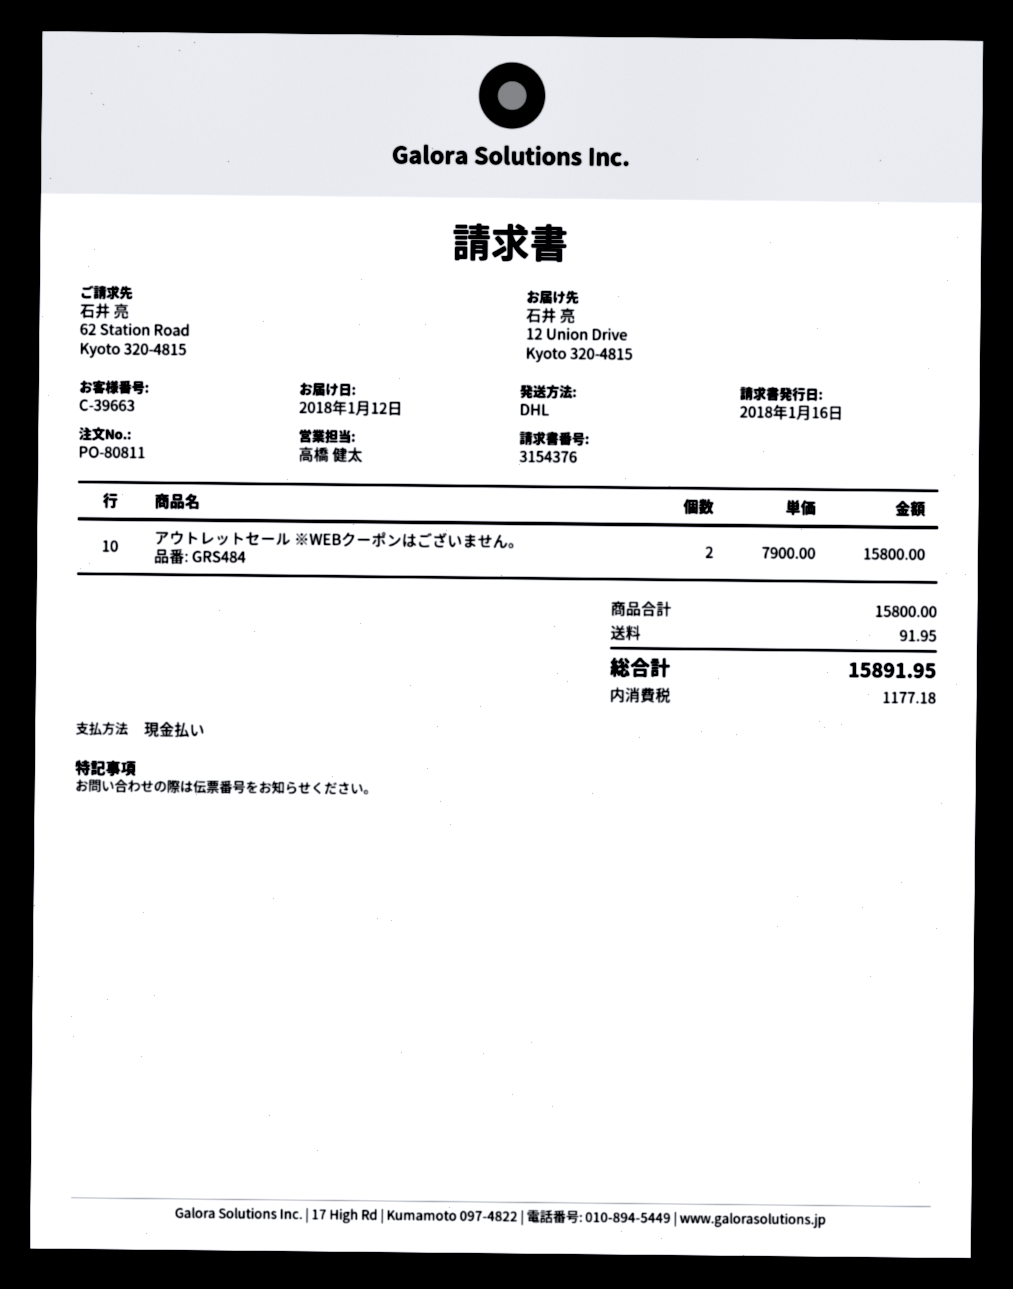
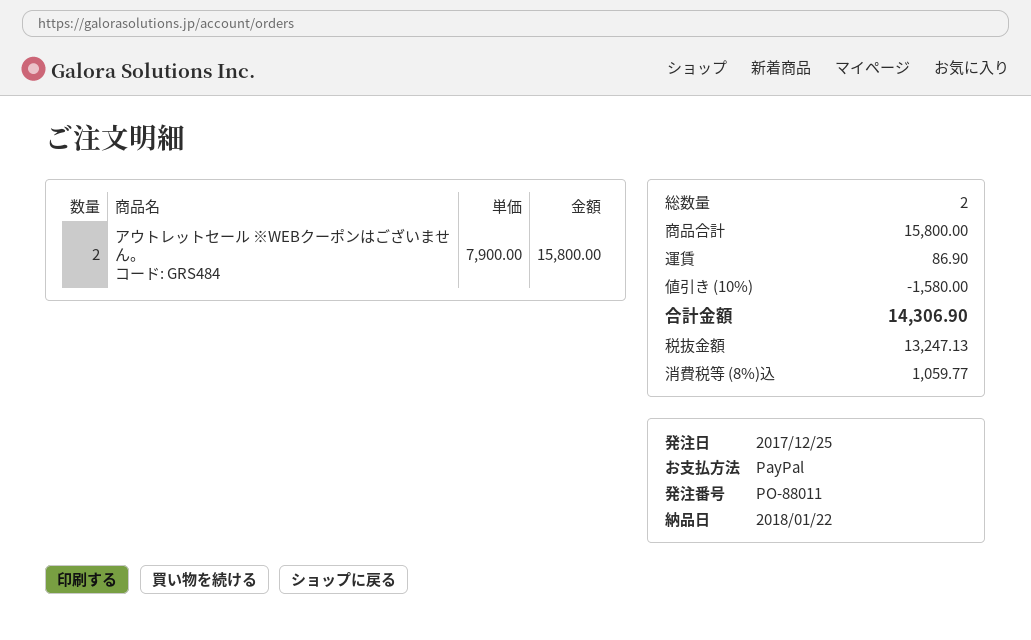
order number: PO-80811 -> PO-88011
delivery date: 2018-01-12 -> 2018-01-22
payment method: cash -> PayPal
discount: none -> 10% = 1580.00
shipping: 91.95 -> 86.90
tax: 1177.18 -> 1059.77
total: 15891.95 -> 14306.90

